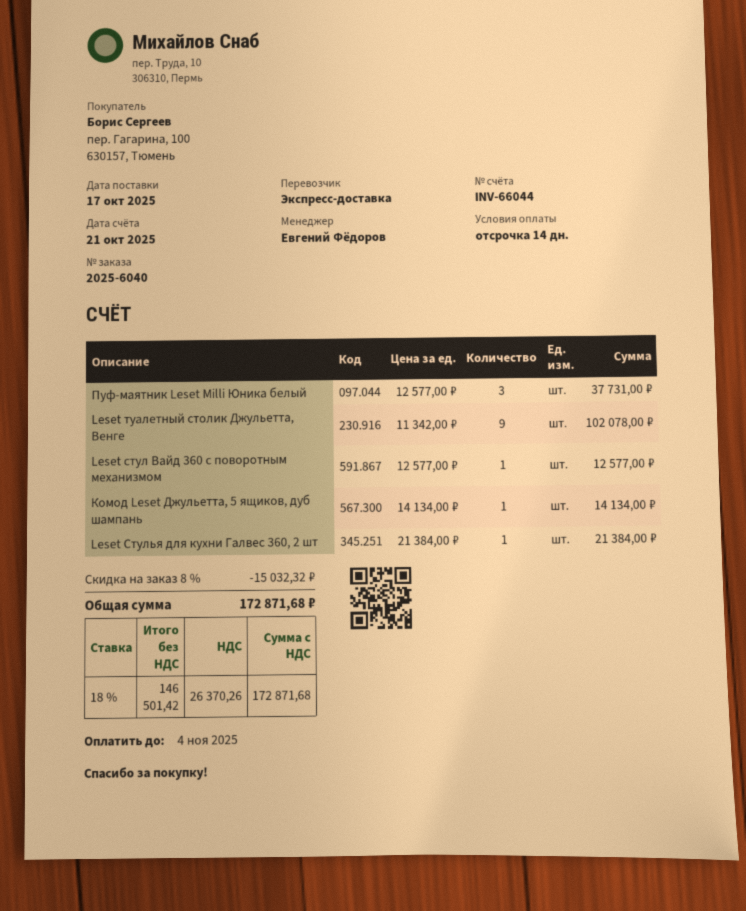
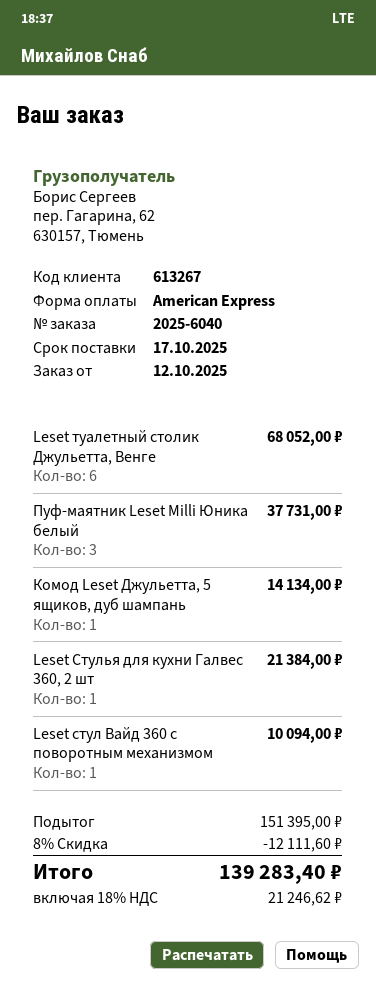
Leset туалетный столик Джульетта, Венге: 9 for 102078.00 -> 6 for 68052.00
Leset стул Вайд 360 с поворотным механизмом: 1 for 12577.00 -> 1 for 10094.00
discount: 8% = 15032.32 -> 8% = 12111.60
tax: 18% = 26370.26 -> 18% = 21246.62
total: 172871.68 -> 139283.40

